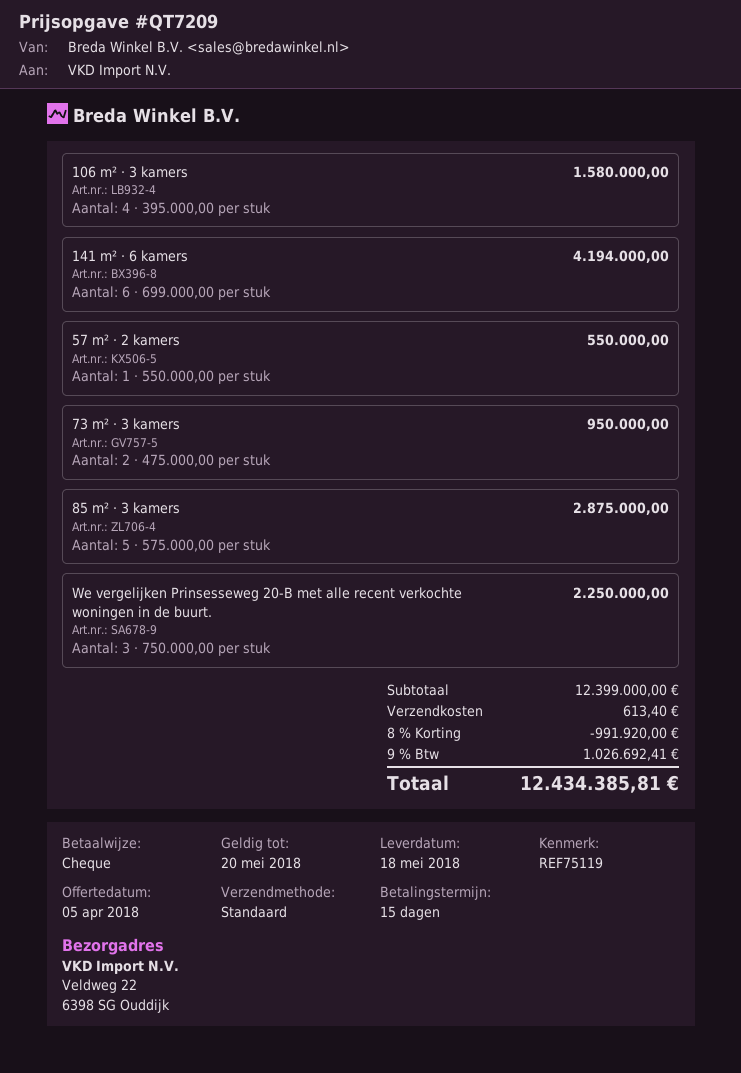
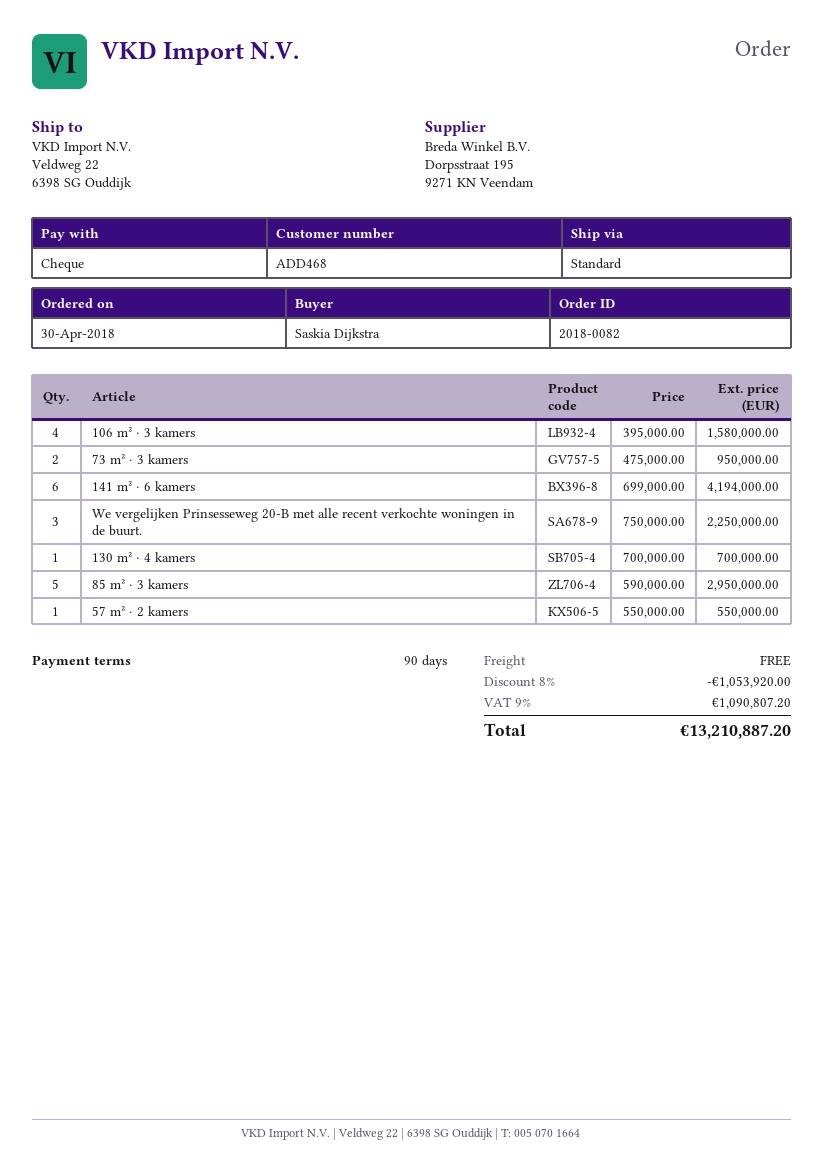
payment terms: 15 days -> 90 days
85 m² · 3 kamers: 5 x 575000.00 = 2875000.00 -> 5 x 590000.00 = 2950000.00
130 m² · 4 kamers: none -> 1 x 700000.00 = 700000.00
discount: 8% = 991920.00 -> 8% = 1053920.00
shipping: 613.40 -> 0.00
tax: 9% = 1026692.41 -> 9% = 1090807.20
total: 12434385.81 -> 13210887.20

